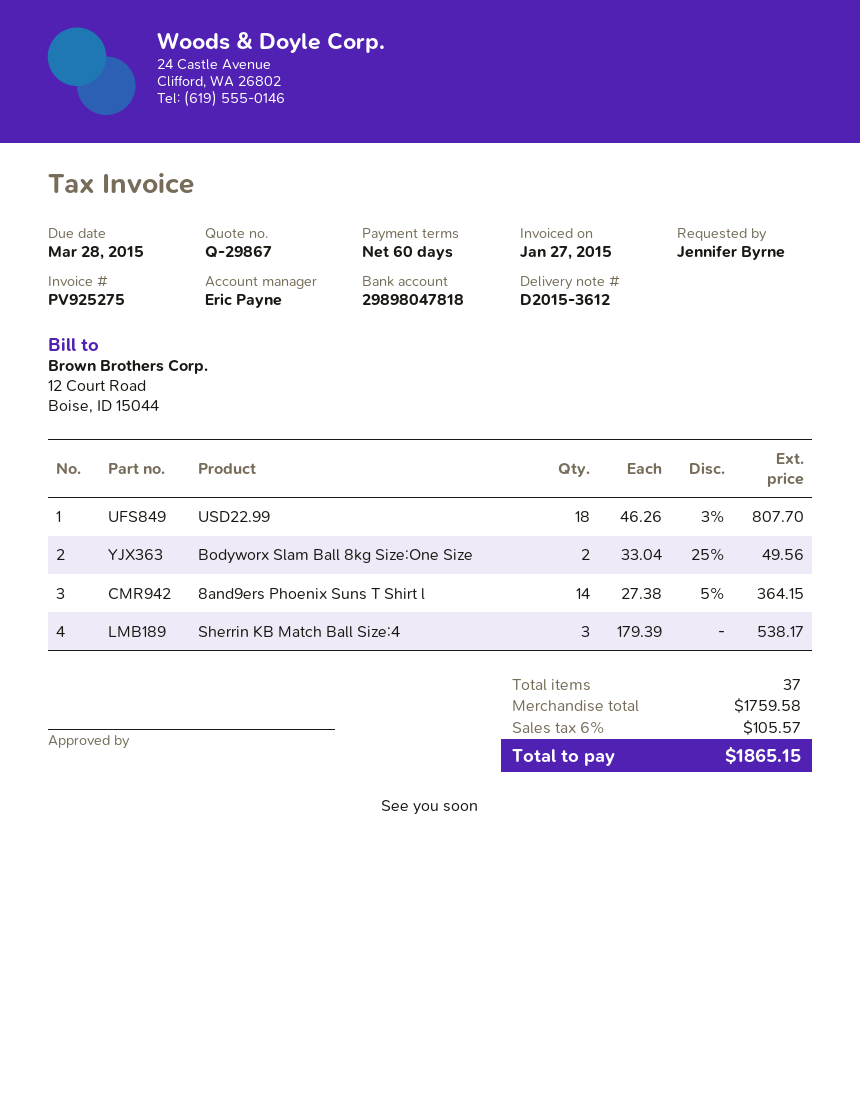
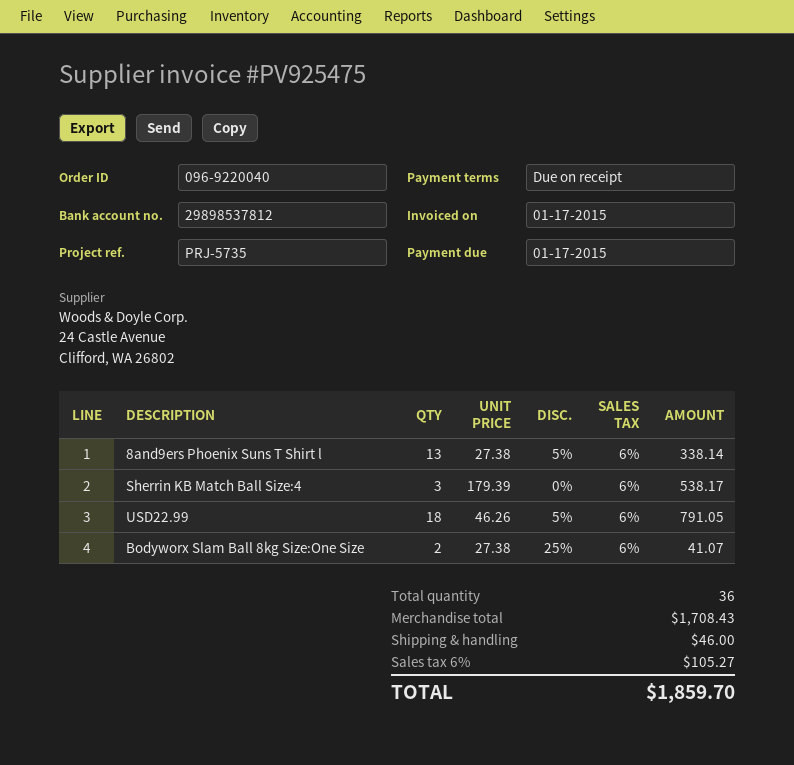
invoice number: PV925275 -> PV925475
invoice date: 2015-01-27 -> 2015-01-17
payment terms: 60 days -> on receipt
due date: 2015-03-28 -> 2015-01-17
bank account: 29898047818 -> 29898537812
USD22.99: 18 x 46.26 - 3% = 807.70 -> 18 x 46.26 - 5% = 791.05
Bodyworx Slam Ball 8kg Size:One Size: 2 x 33.04 - 25% = 49.56 -> 2 x 27.38 - 25% = 41.07
8and9ers Phoenix Suns T Shirt l: 14 x 27.38 - 5% = 364.15 -> 13 x 27.38 - 5% = 338.14
total quantity: 37 -> 36
subtotal: 1759.58 -> 1708.43
shipping: none -> 46.00
tax: 6% = 105.57 -> 6% = 105.27
total: 1865.15 -> 1859.70

